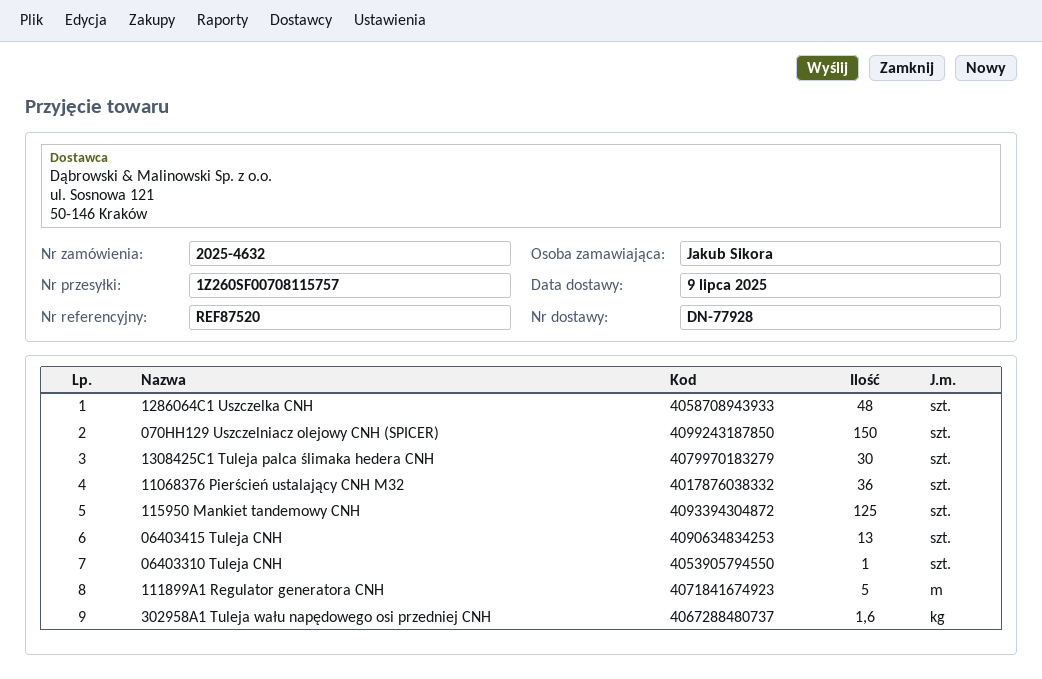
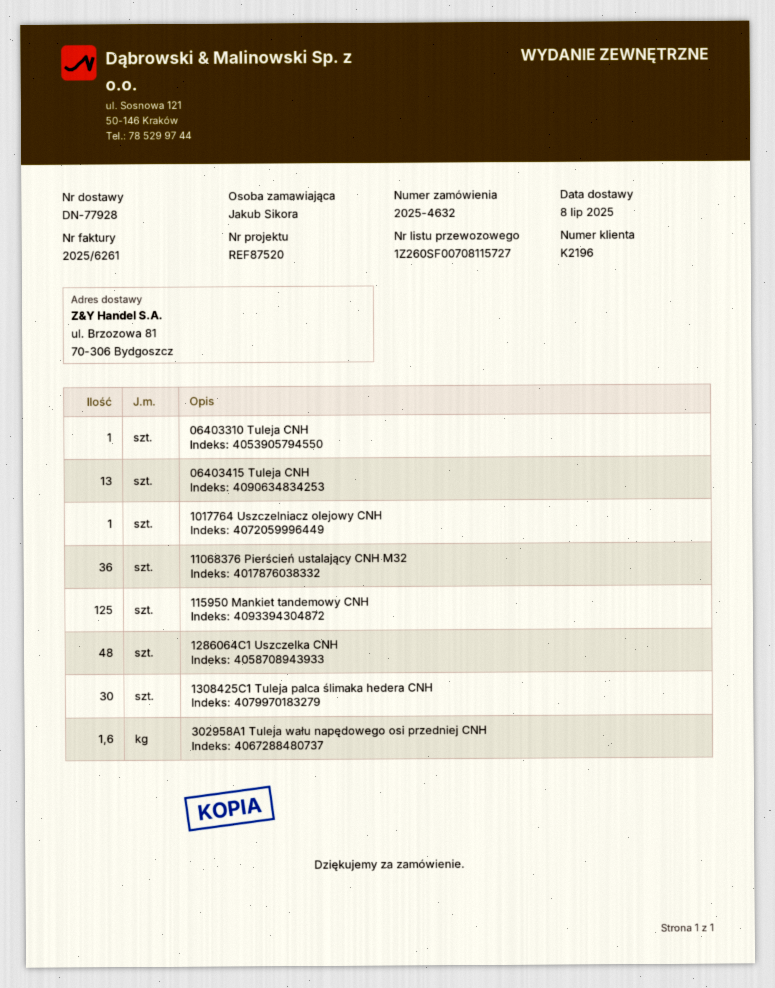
delivery date: 2025-07-09 -> 2025-07-08
tracking number: 1Z260SF00708115757 -> 1Z260SF00708115727
070HH129 Uszczelniacz olejowy CNH (SPICER): 150 -> none
111899A1 Regulator generatora CNH: 5 -> none
1017764 Uszczelniacz olejowy CNH: none -> 1

